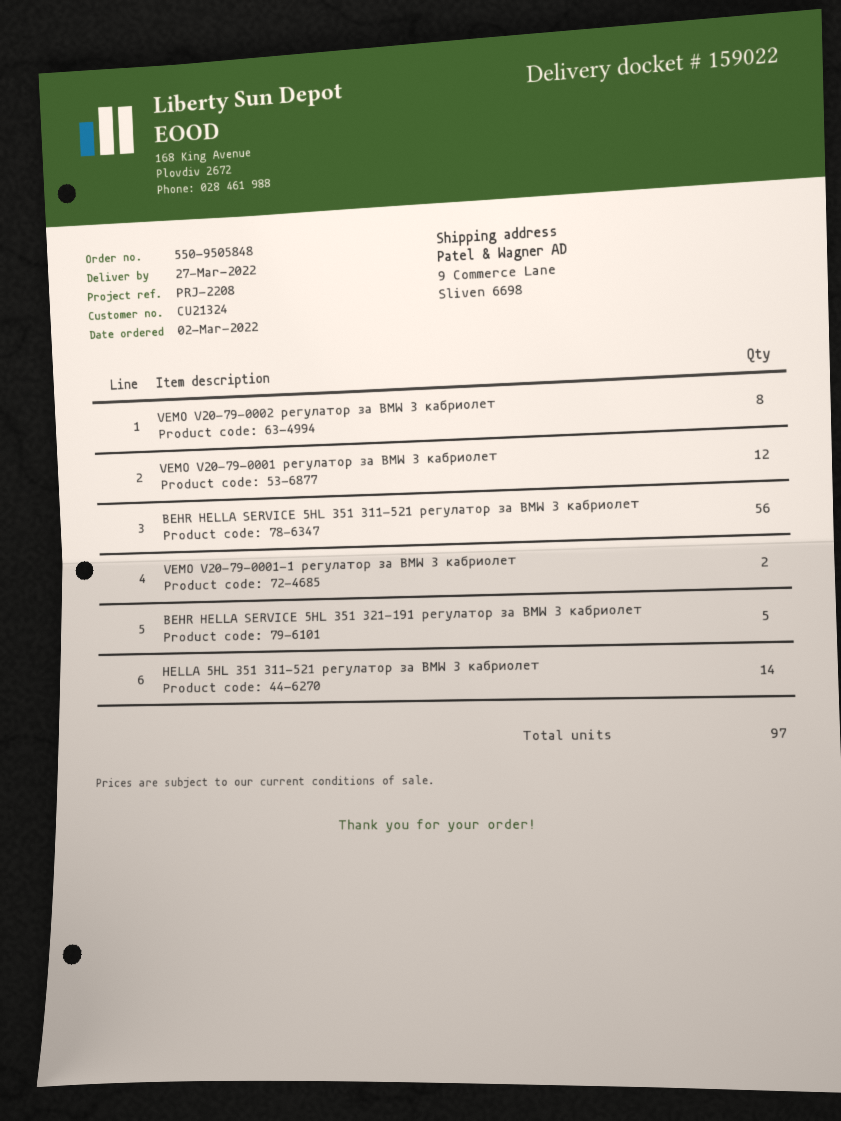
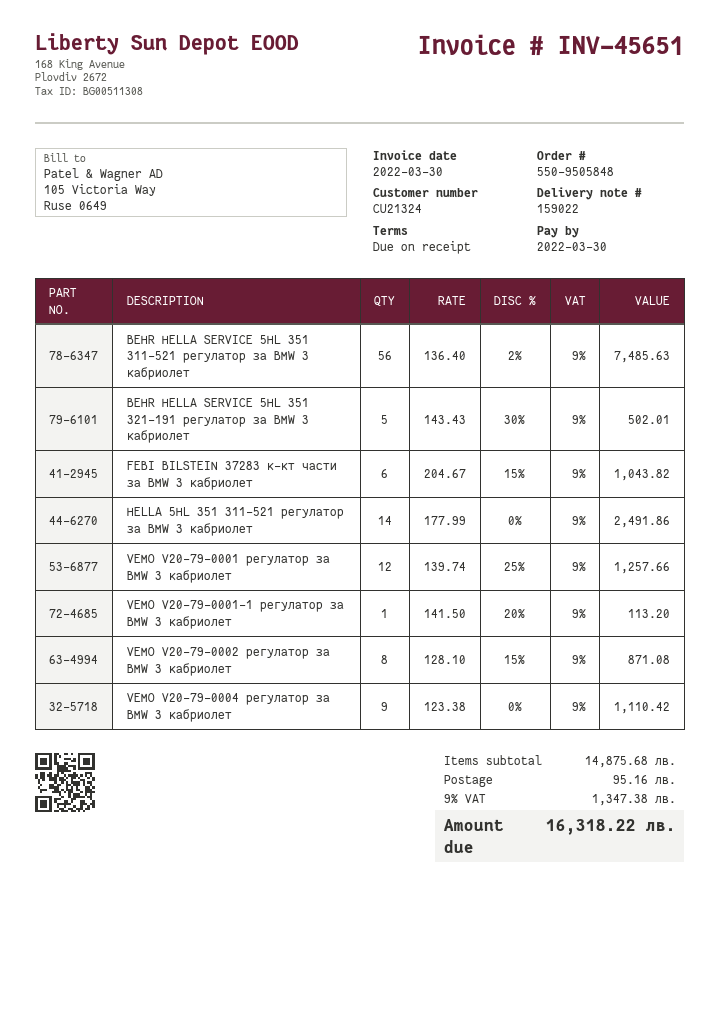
VEMO V20-79-0001-1 регулатор за BMW 3 кабриолет: 2 -> 1
FEBI BILSTEIN 37283 к-кт части за BMW 3 кабриолет: none -> 6
VEMO V20-79-0004 регулатор за BMW 3 кабриолет: none -> 9

